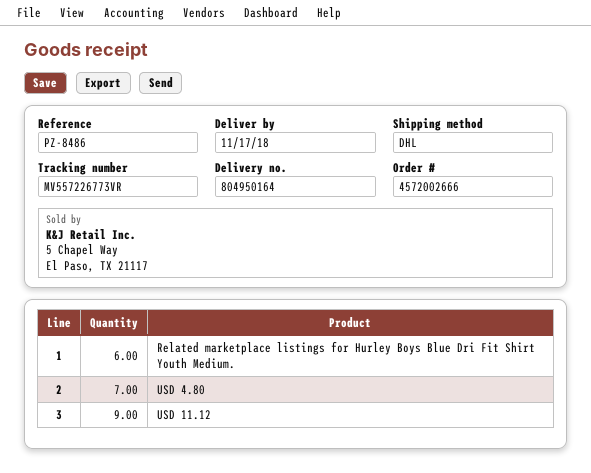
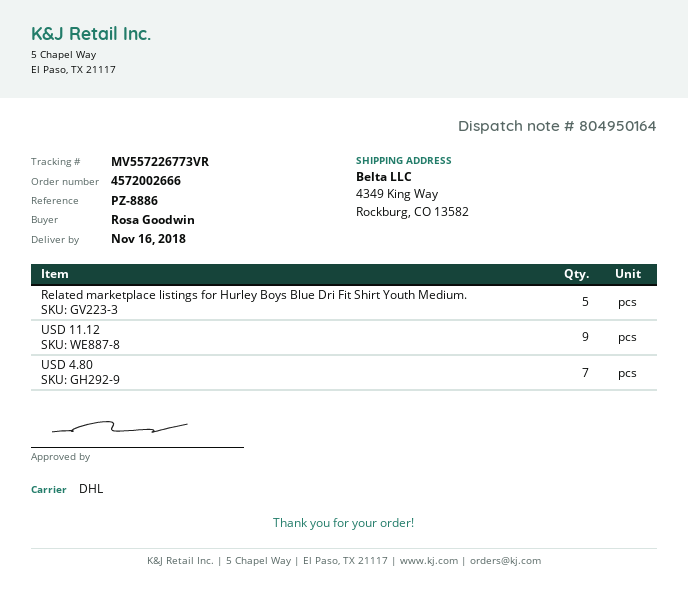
delivery date: 2018-11-17 -> 2018-11-16
reference: PZ-8486 -> PZ-8886
Related marketplace listings for Hurley Boys Blue Dri Fit Shirt Youth Medium.: 6 -> 5

